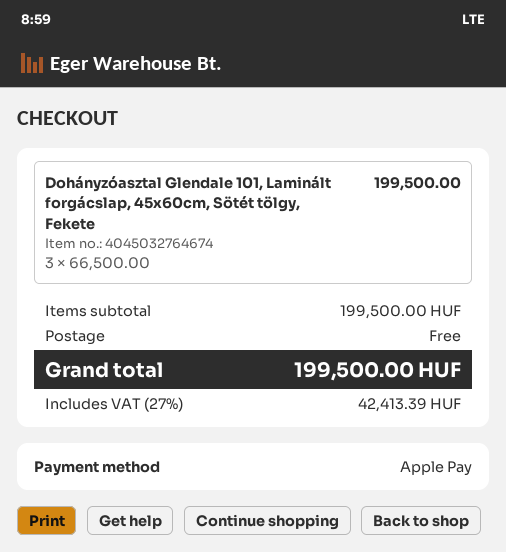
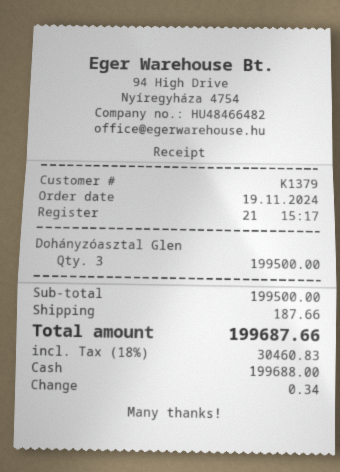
payment method: Apple Pay -> cash
shipping: 0.00 -> 187.66
tax: 27% = 42413.39 -> 18% = 30460.83
total: 199500.00 -> 199687.66

